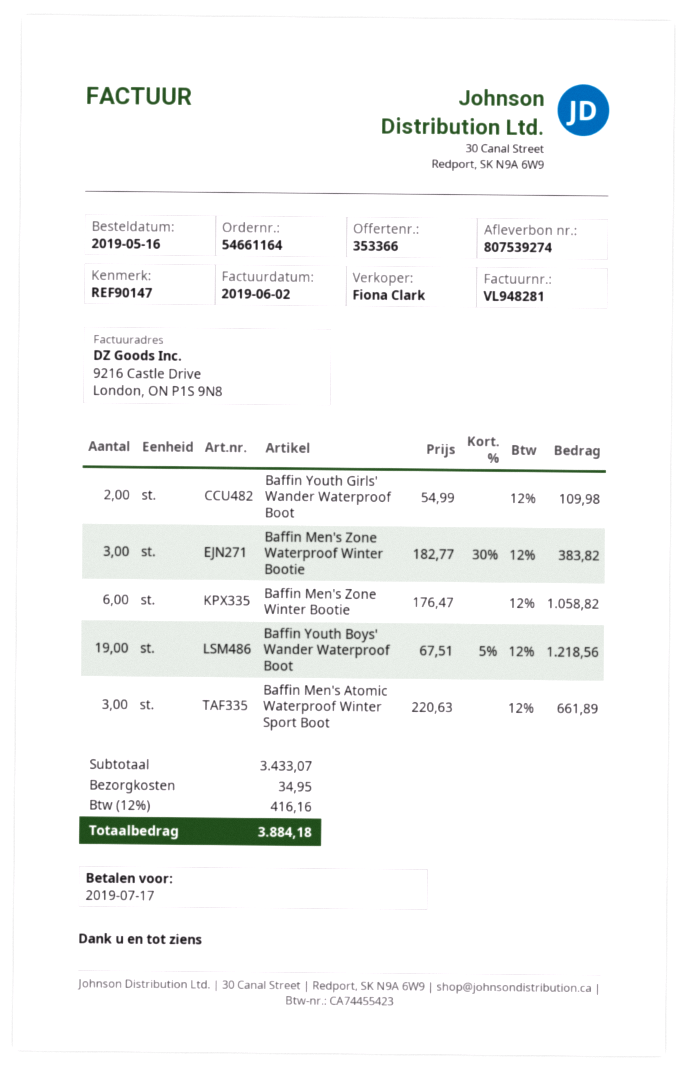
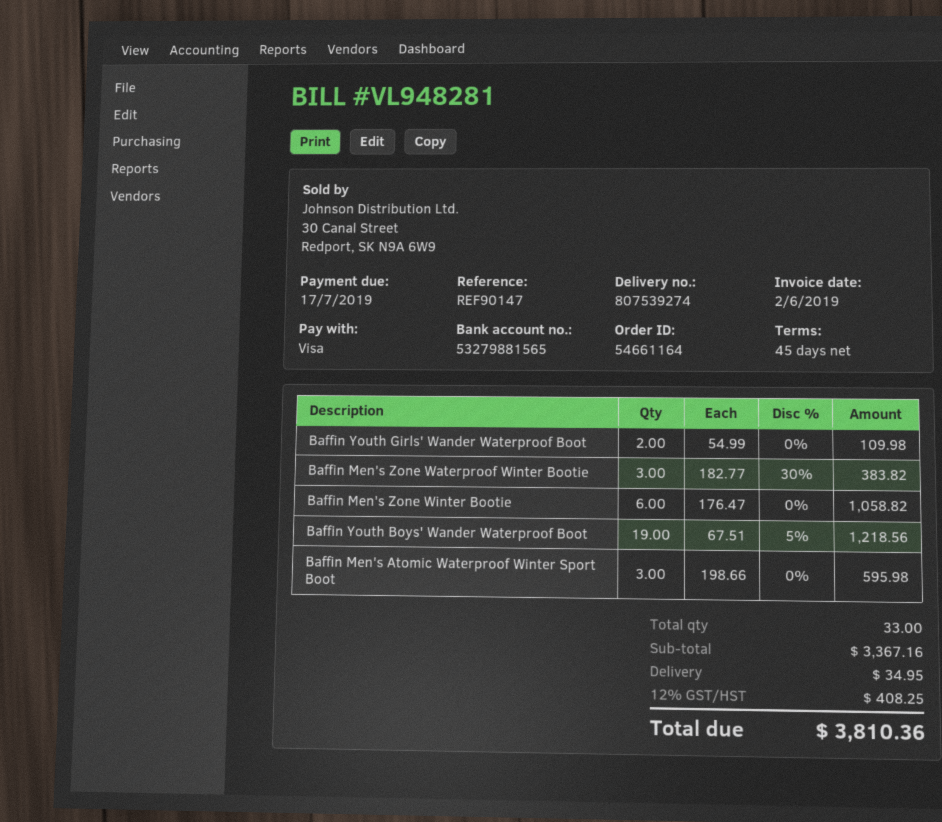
Baffin Men's Atomic Waterproof Winter Sport Boot: 3 x 220.63 = 661.89 -> 3 x 198.66 = 595.98
subtotal: 3433.07 -> 3367.16
tax: 12% = 416.16 -> 12% = 408.25
total: 3884.18 -> 3810.36

